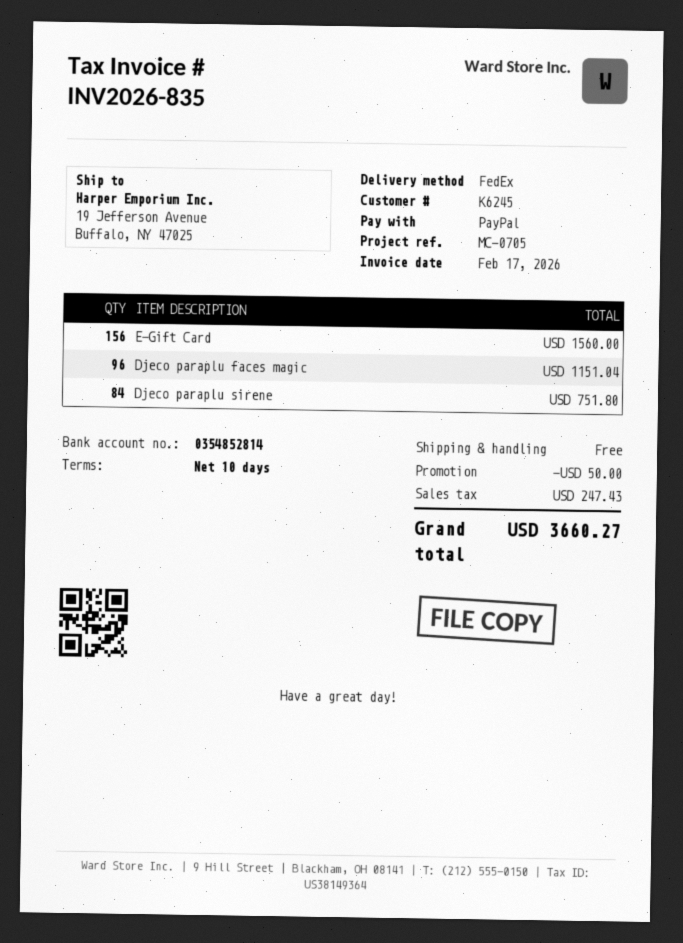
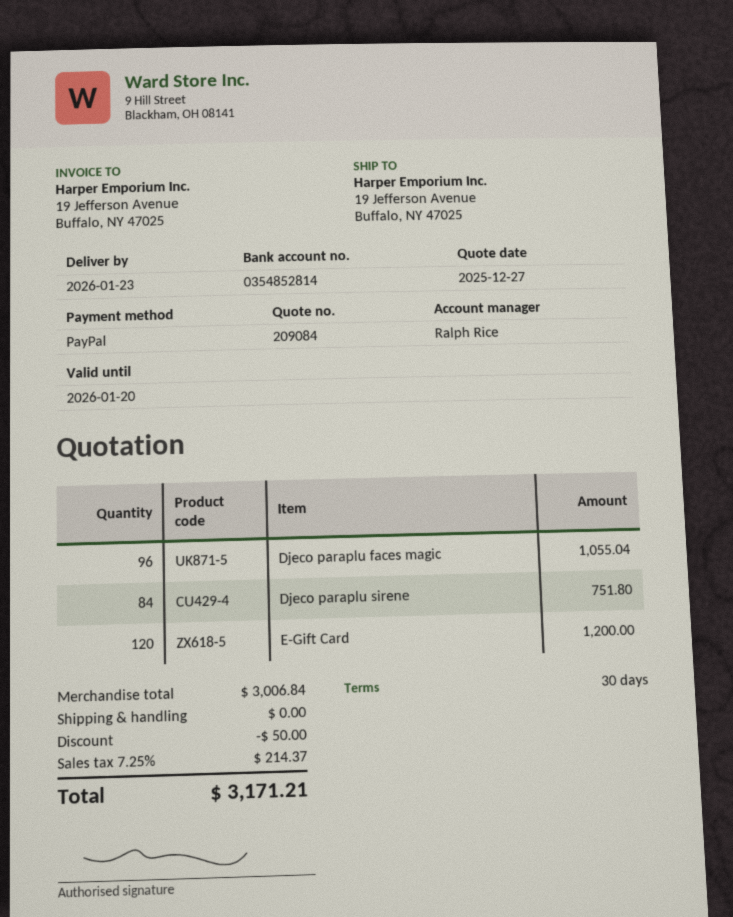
payment terms: 10 days -> 30 days
E-Gift Card: 156 for 1560.00 -> 120 for 1200.00
Djeco paraplu faces magic: 96 for 1151.04 -> 96 for 1055.04
tax: 247.43 -> 214.37
total: 3660.27 -> 3171.21

